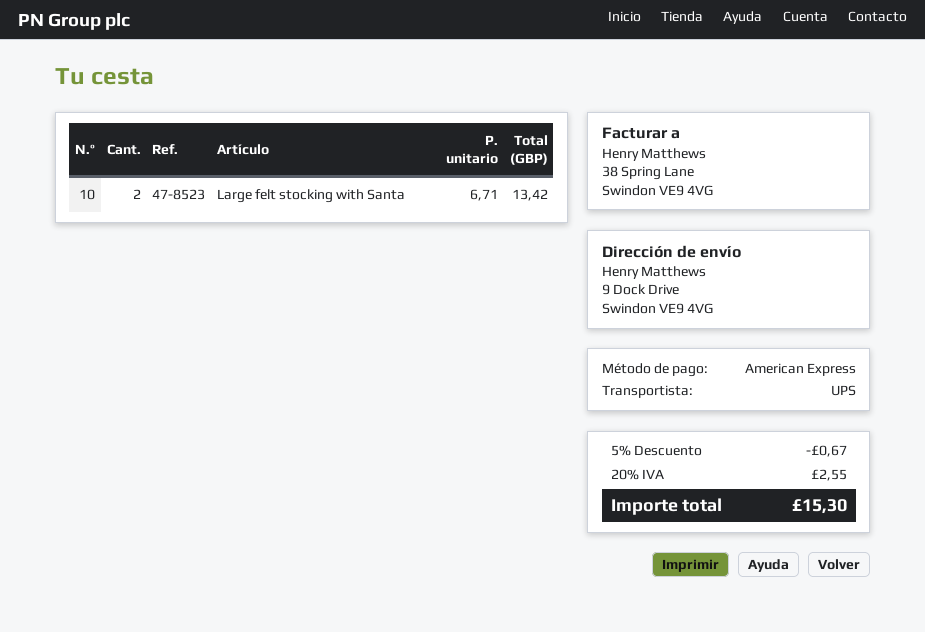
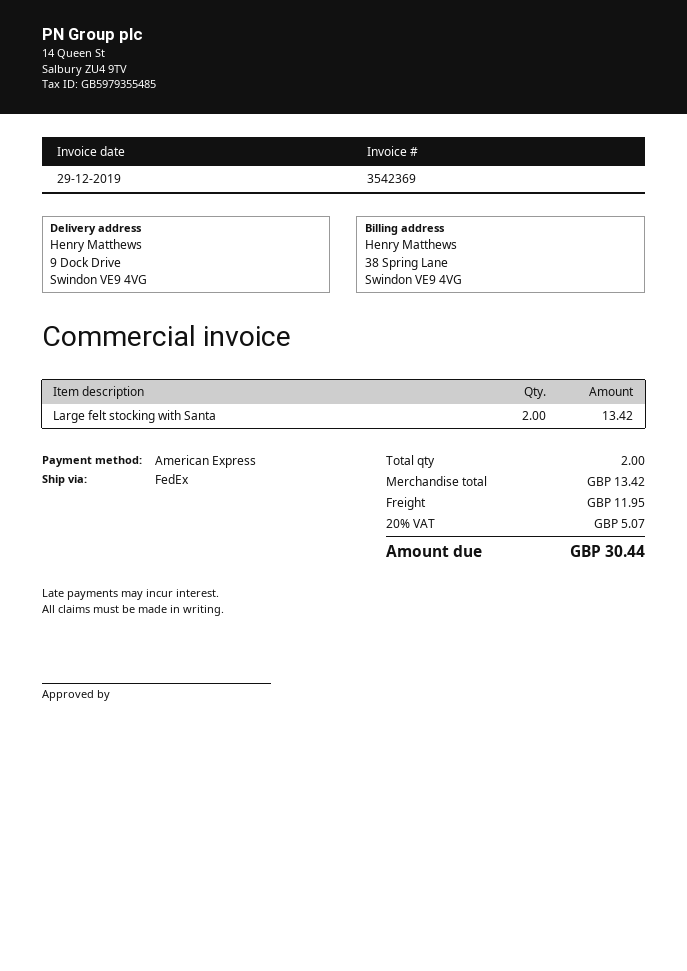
shipping method: UPS -> FedEx
discount: 5% = 0.67 -> none
shipping: none -> 11.95
tax: 20% = 2.55 -> 20% = 5.07
total: 15.30 -> 30.44

